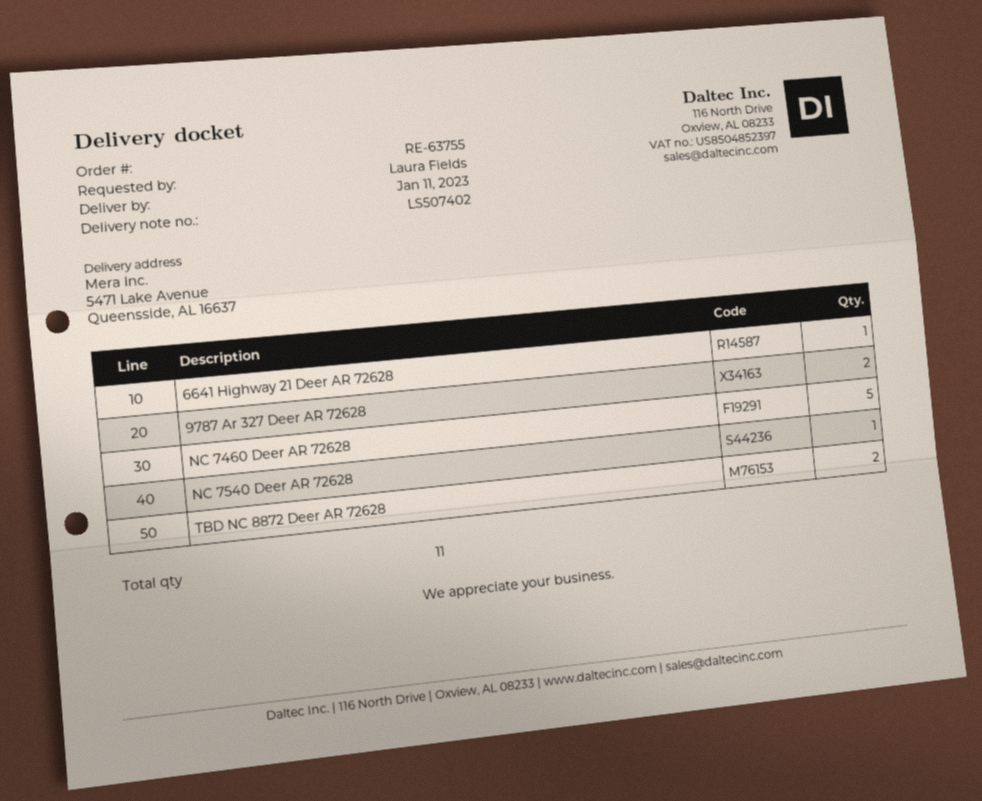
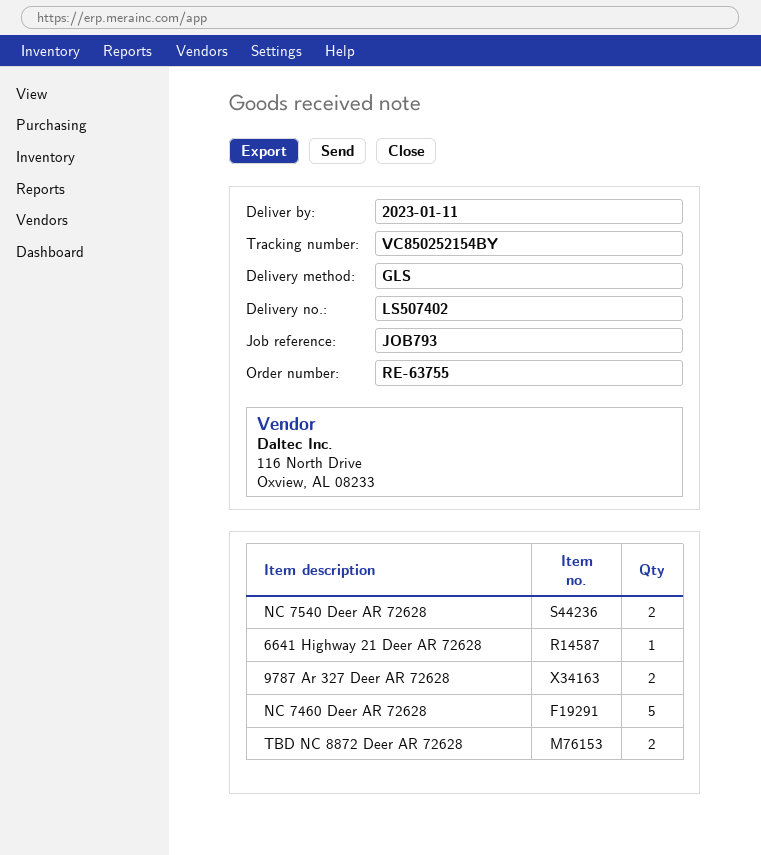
NC 7540 Deer AR 72628: 1 -> 2

